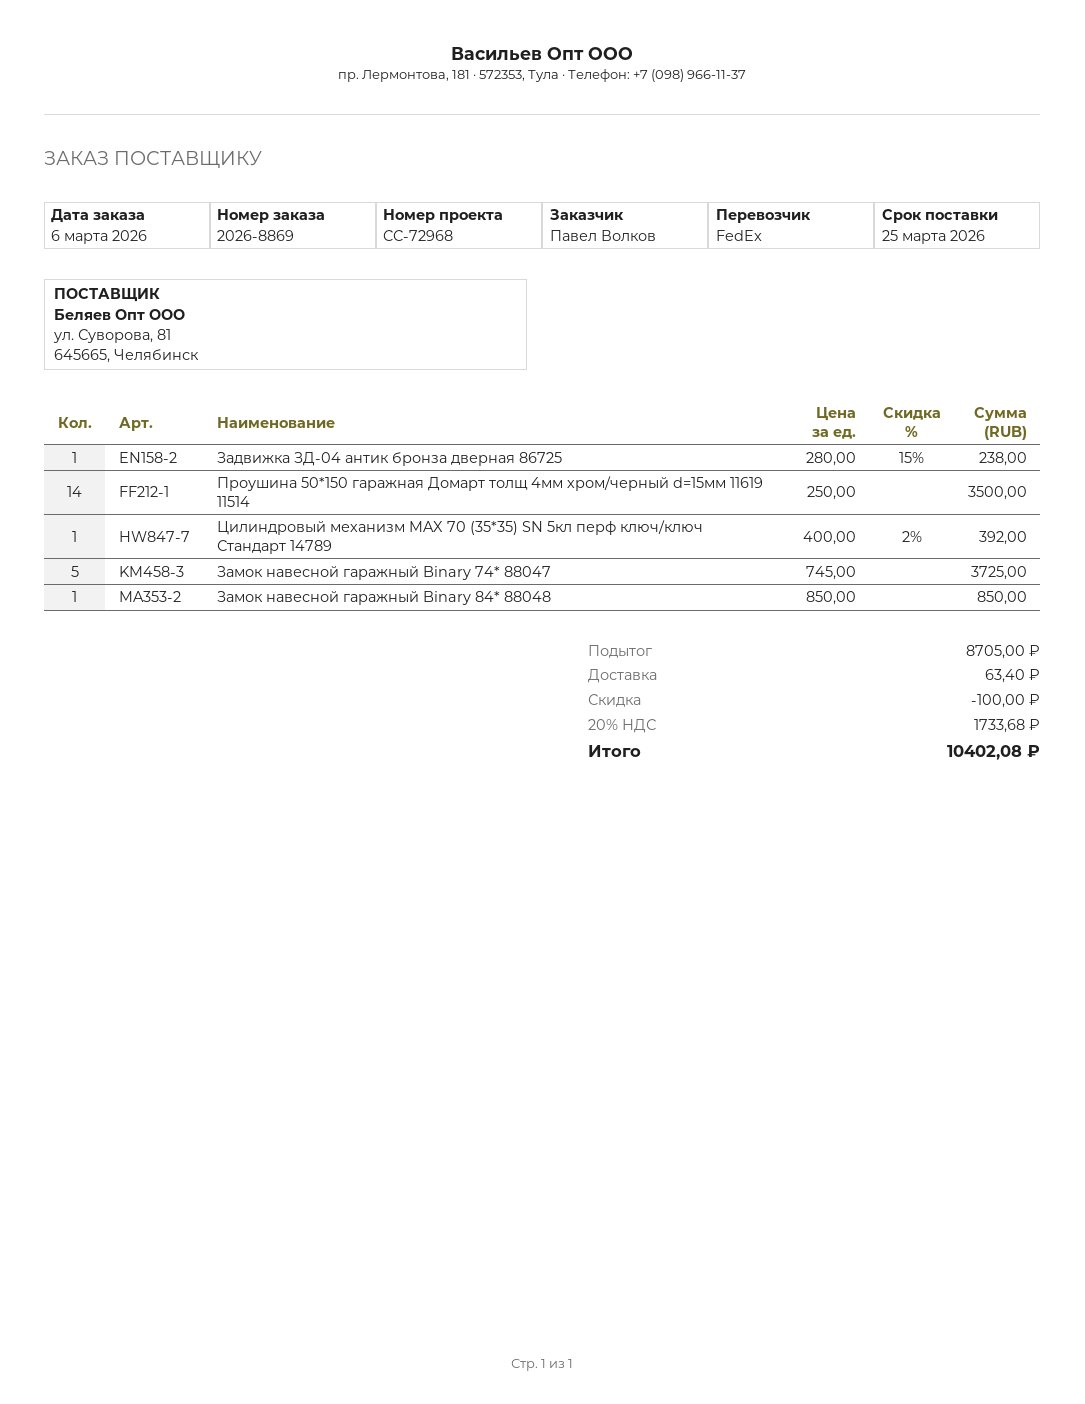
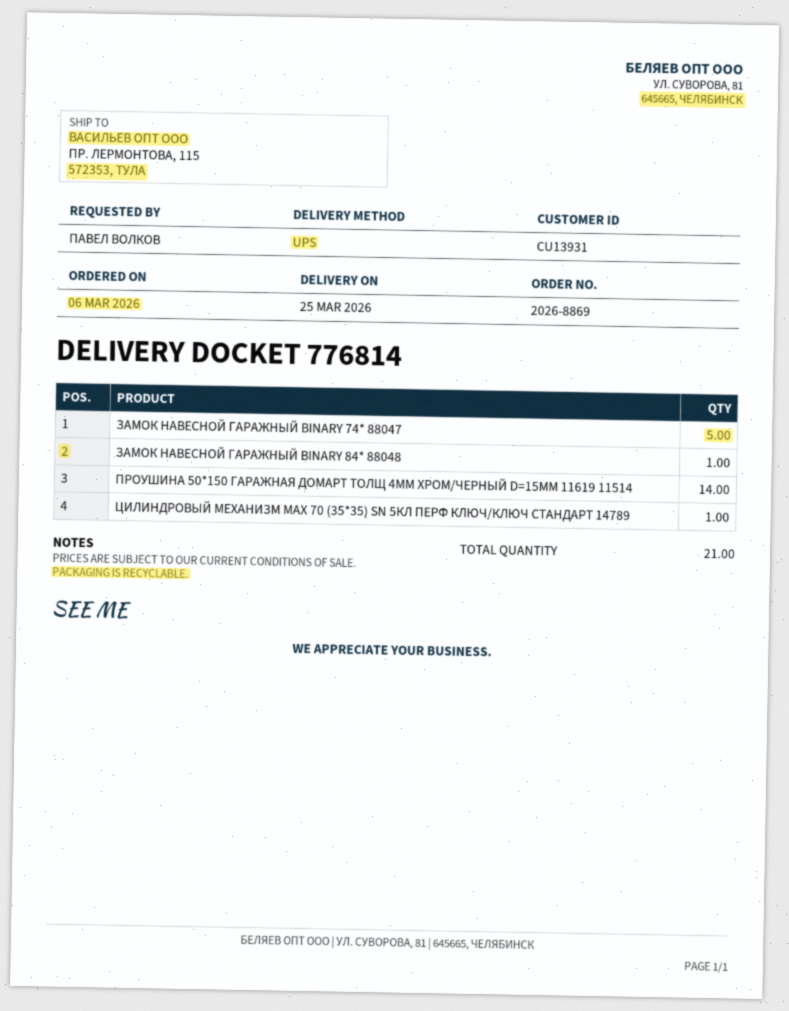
shipping method: FedEx -> UPS
Задвижка ЗД-04 антик бронза дверная 86725: 1 -> none

